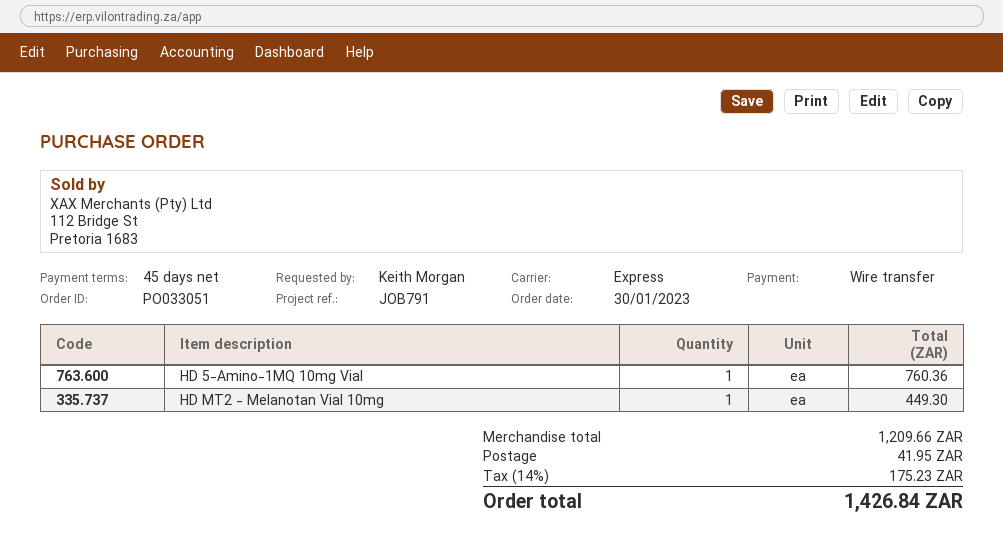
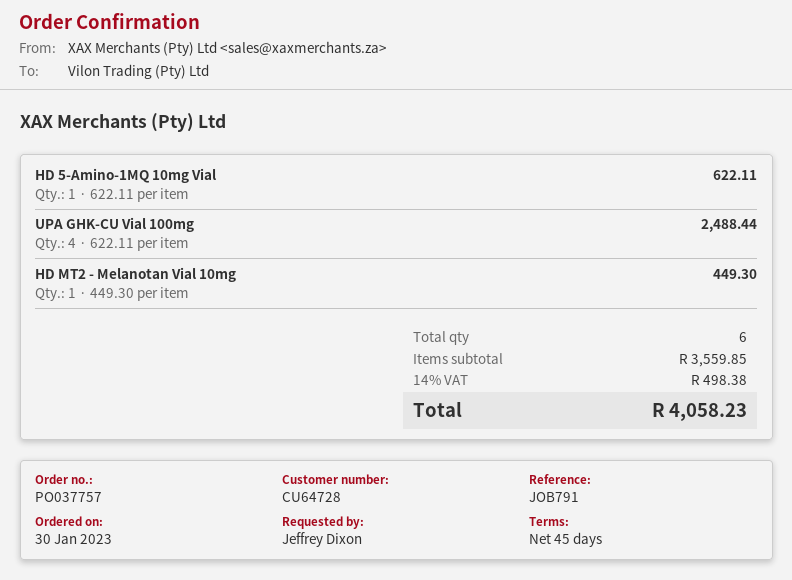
order number: PO033051 -> PO037757
ordered by: Keith Morgan -> Jeffrey Dixon
HD 5-Amino-1MQ 10mg Vial: 1 for 760.36 -> 1 for 622.11
UPA GHK-CU Vial 100mg: none -> 4 for 2488.44
subtotal: 1209.66 -> 3559.85
shipping: 41.95 -> none
tax: 14% = 175.23 -> 14% = 498.38
total: 1426.84 -> 4058.23

